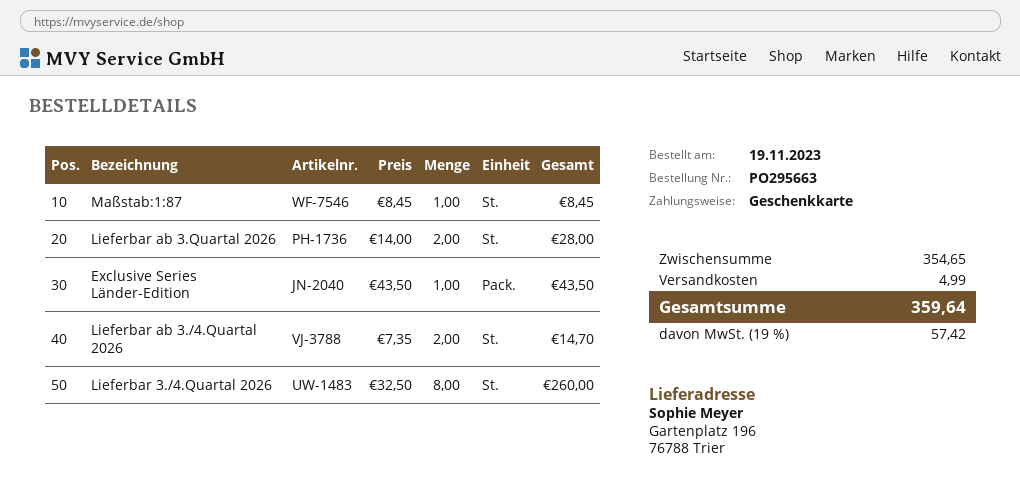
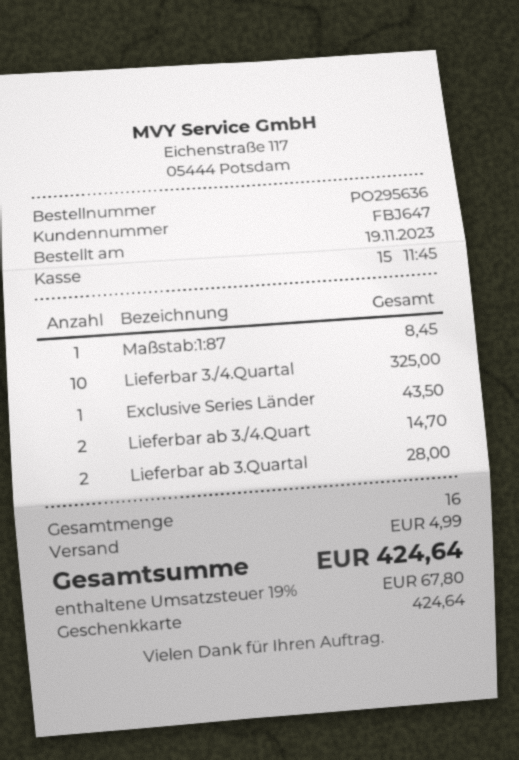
order number: PO295663 -> PO295636
Lieferbar 3./4.Quartal 2026: 8 for 260.00 -> 10 for 325.00
tax: 19% = 57.42 -> 19% = 67.80
total: 359.64 -> 424.64

